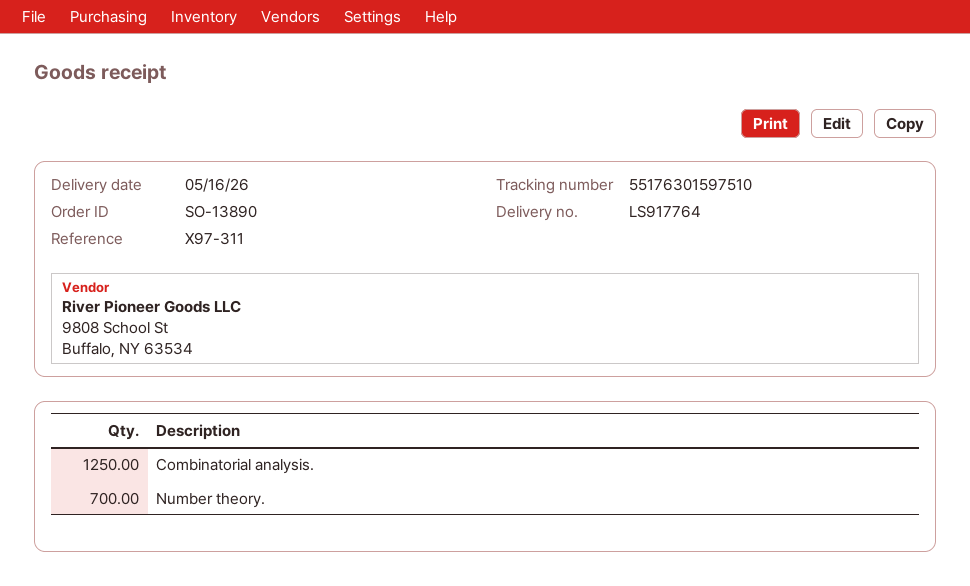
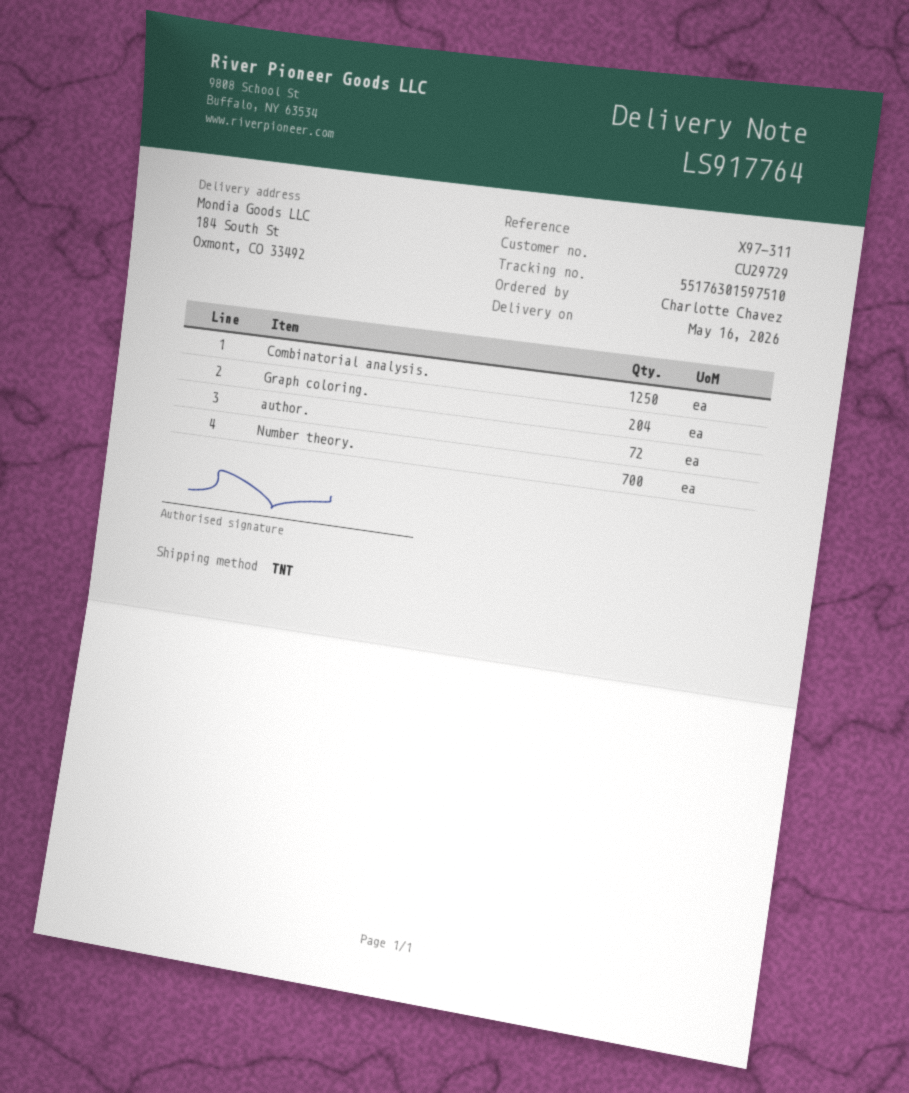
Graph coloring.: none -> 204
author.: none -> 72

